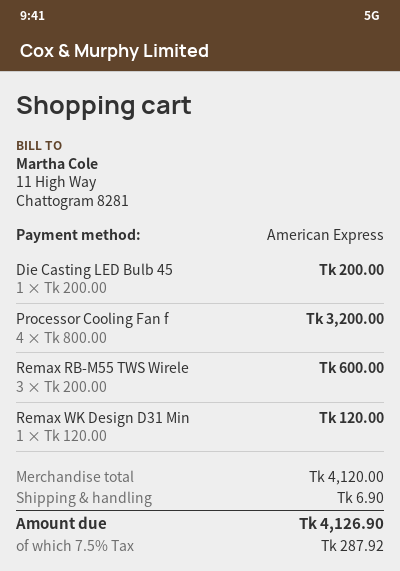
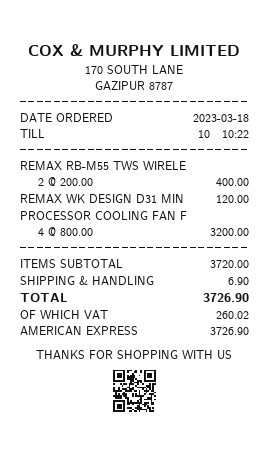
Die Casting LED Bulb 45: 1 x 200.00 = 200.00 -> none
Remax RB-M55 TWS Wirele: 3 x 200.00 = 600.00 -> 2 x 200.00 = 400.00
subtotal: 4120.00 -> 3720.00
tax: 287.92 -> 260.02
total: 4126.90 -> 3726.90

